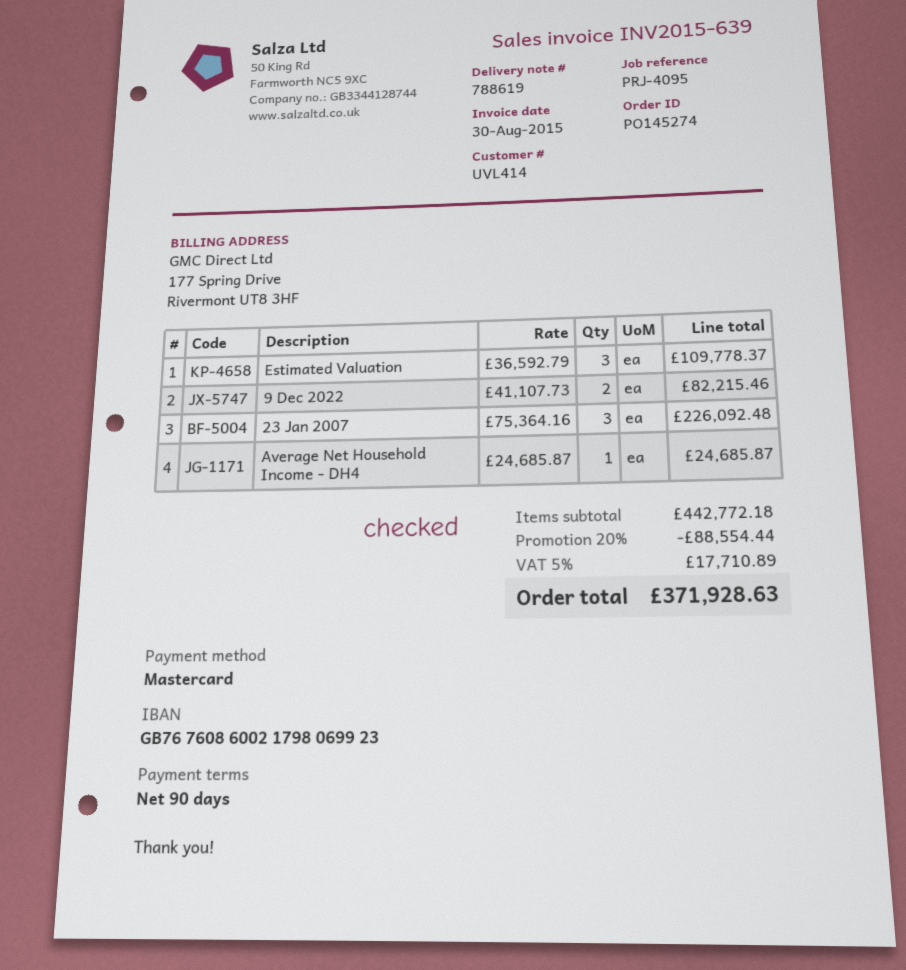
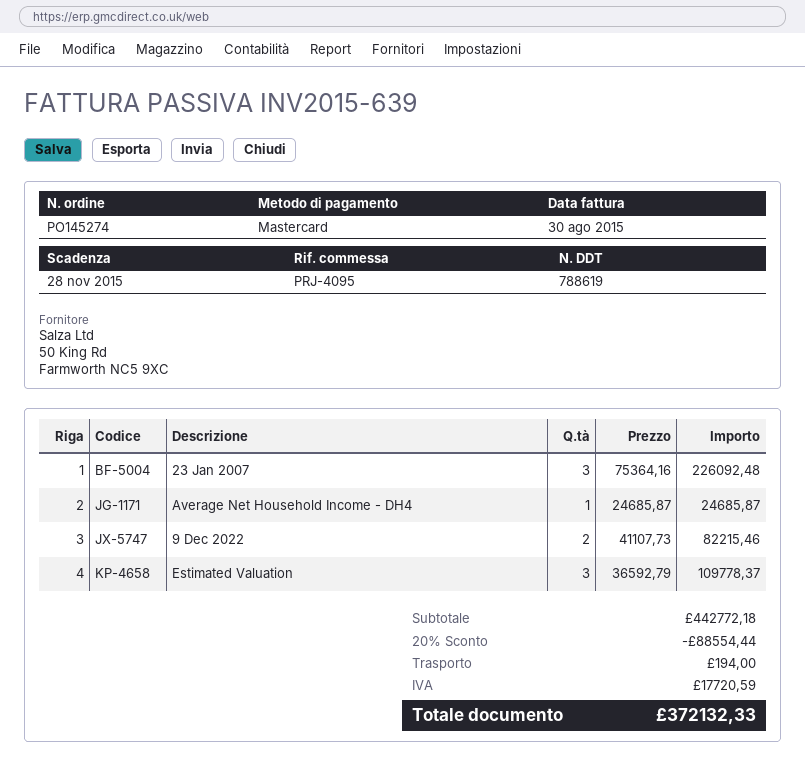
shipping: none -> 194.00
tax: 17710.89 -> 17720.59
total: 371928.63 -> 372132.33

